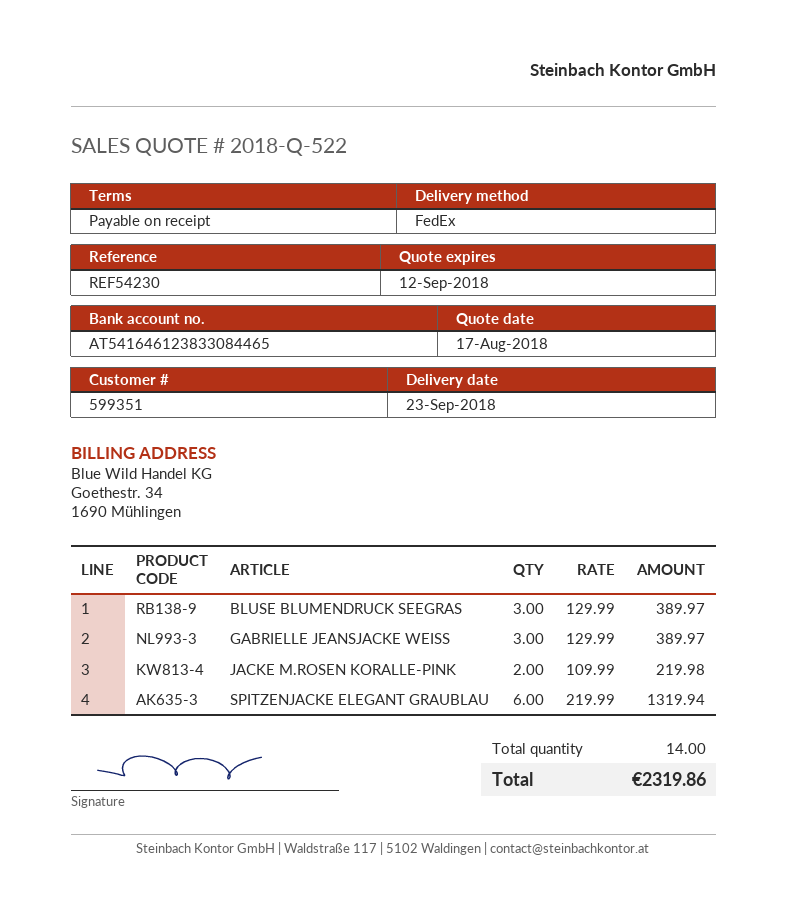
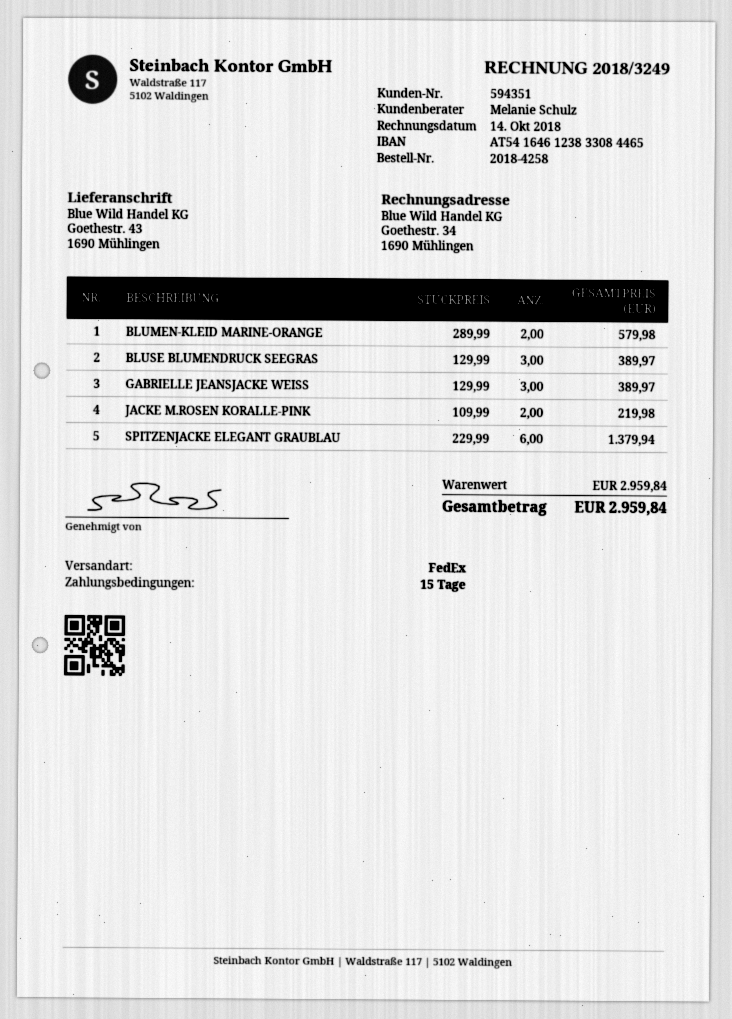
payment terms: on receipt -> 15 days
customer number: 599351 -> 594351
SPITZENJACKE ELEGANT GRAUBLAU: 6 x 219.99 = 1319.94 -> 6 x 229.99 = 1379.94
BLUMEN-KLEID MARINE-ORANGE: none -> 2 x 289.99 = 579.98
total: 2319.86 -> 2959.84

